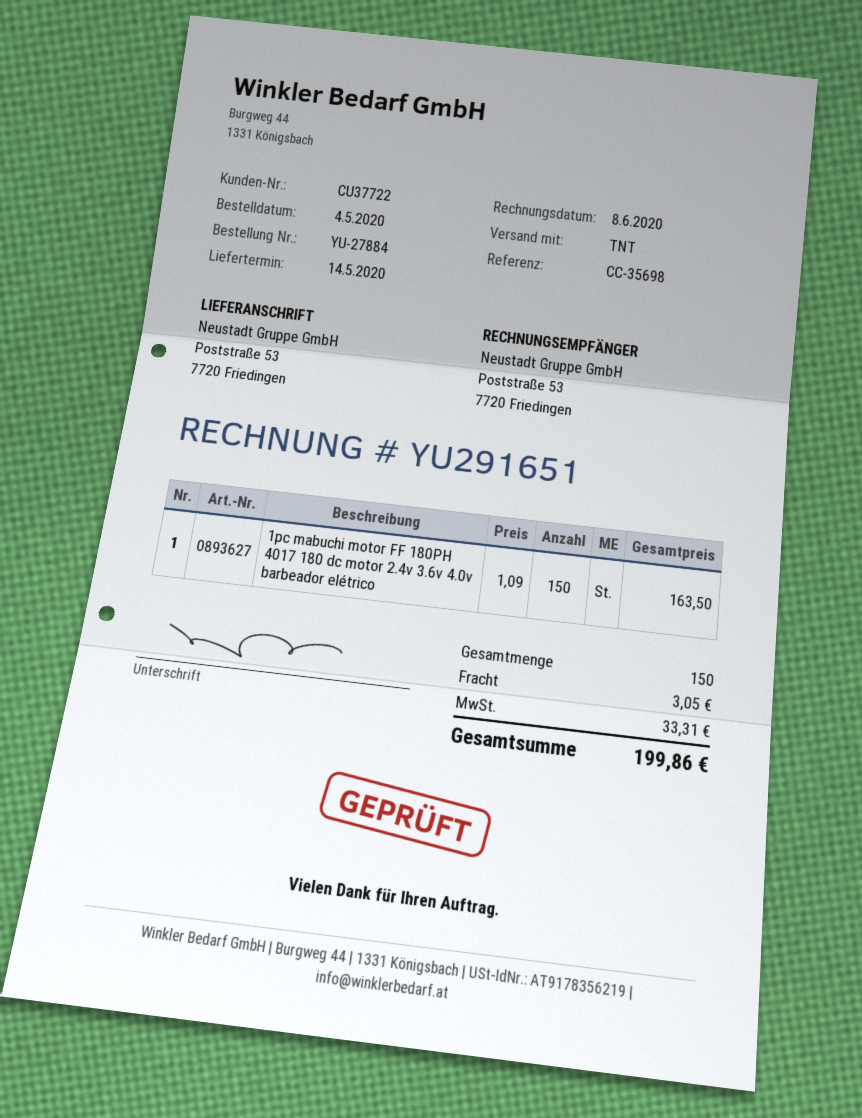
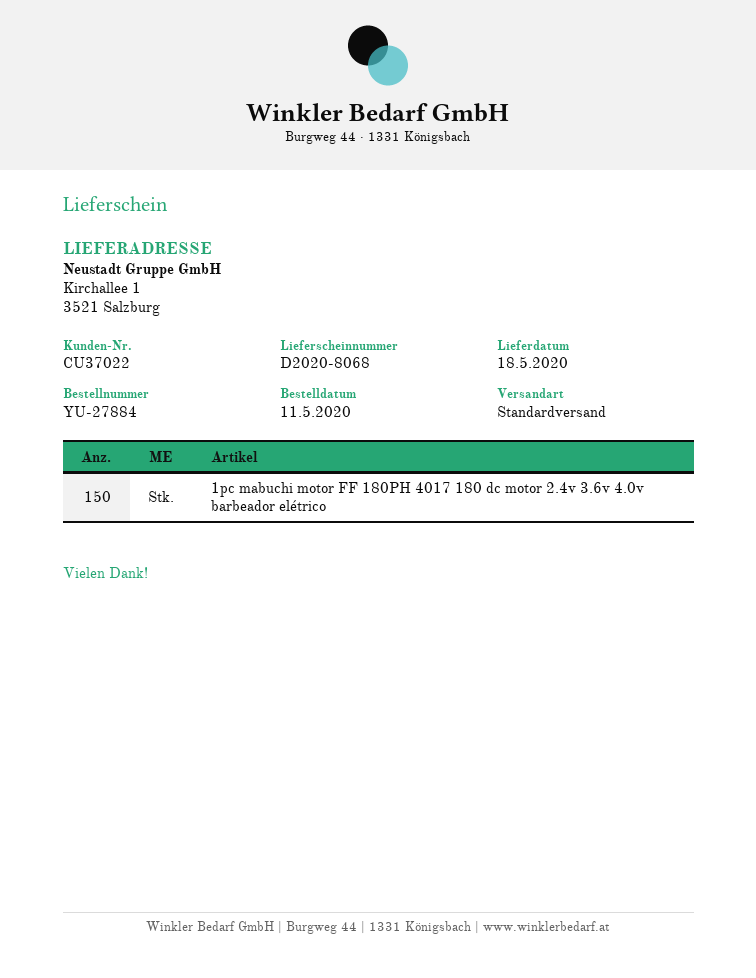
order date: 2020-05-04 -> 2020-05-11
delivery date: 2020-05-14 -> 2020-05-18
customer number: CU37722 -> CU37022
shipping method: TNT -> standard
ship to: Poststraße 53, 7720 Friedingen -> Kirchallee 1, 3521 Salzburg

